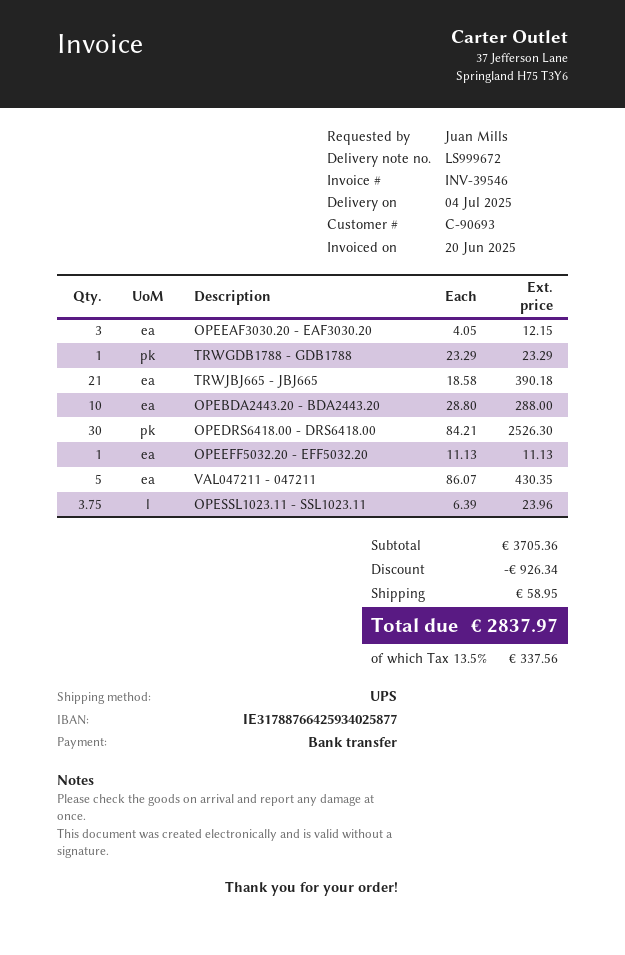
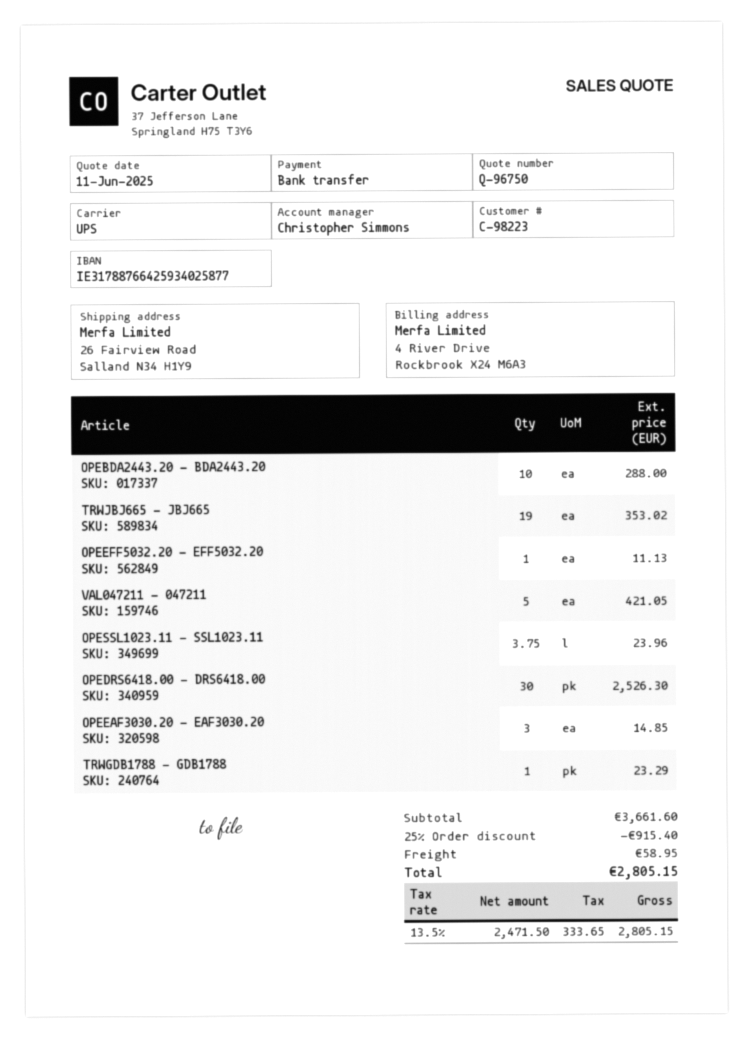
customer number: C-90693 -> C-98223
OPEEAF3030.20 - EAF3030.20: 3 for 12.15 -> 3 for 14.85
TRWJBJ665 - JBJ665: 21 for 390.18 -> 19 for 353.02
VAL047211 - 047211: 5 for 430.35 -> 5 for 421.05
subtotal: 3705.36 -> 3661.60
discount: 926.34 -> 915.40
tax: 13.5% = 337.56 -> 13.5% = 333.65
total: 2837.97 -> 2805.15

